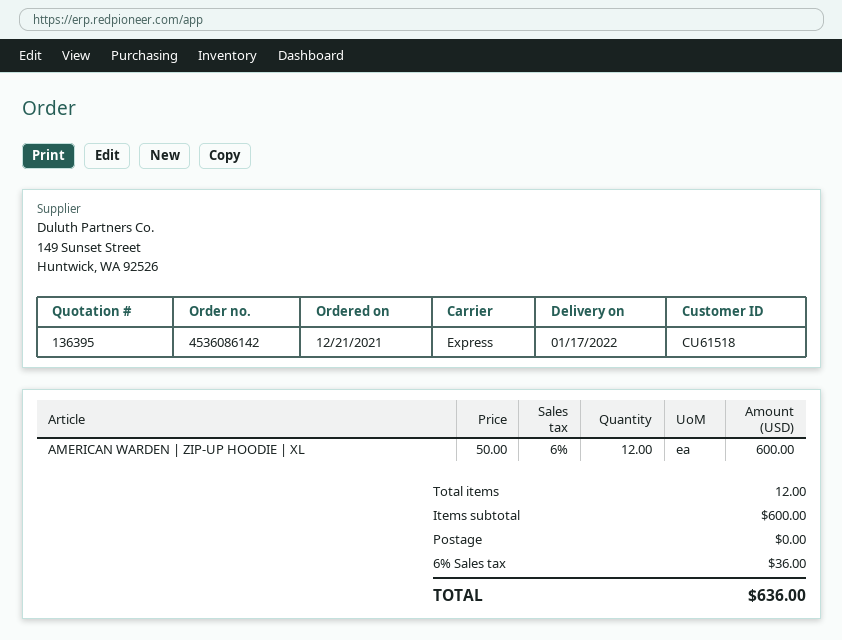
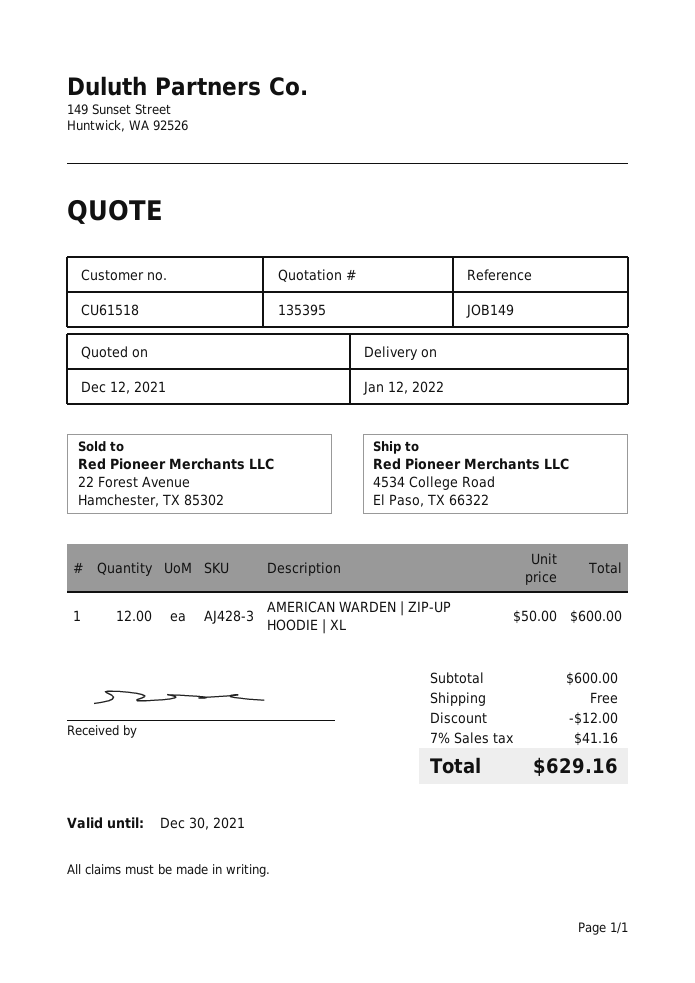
quote number: 136395 -> 135395
delivery date: 2022-01-17 -> 2022-01-12
discount: none -> 12.00
tax: 6% = 36.00 -> 7% = 41.16
total: 636.00 -> 629.16

